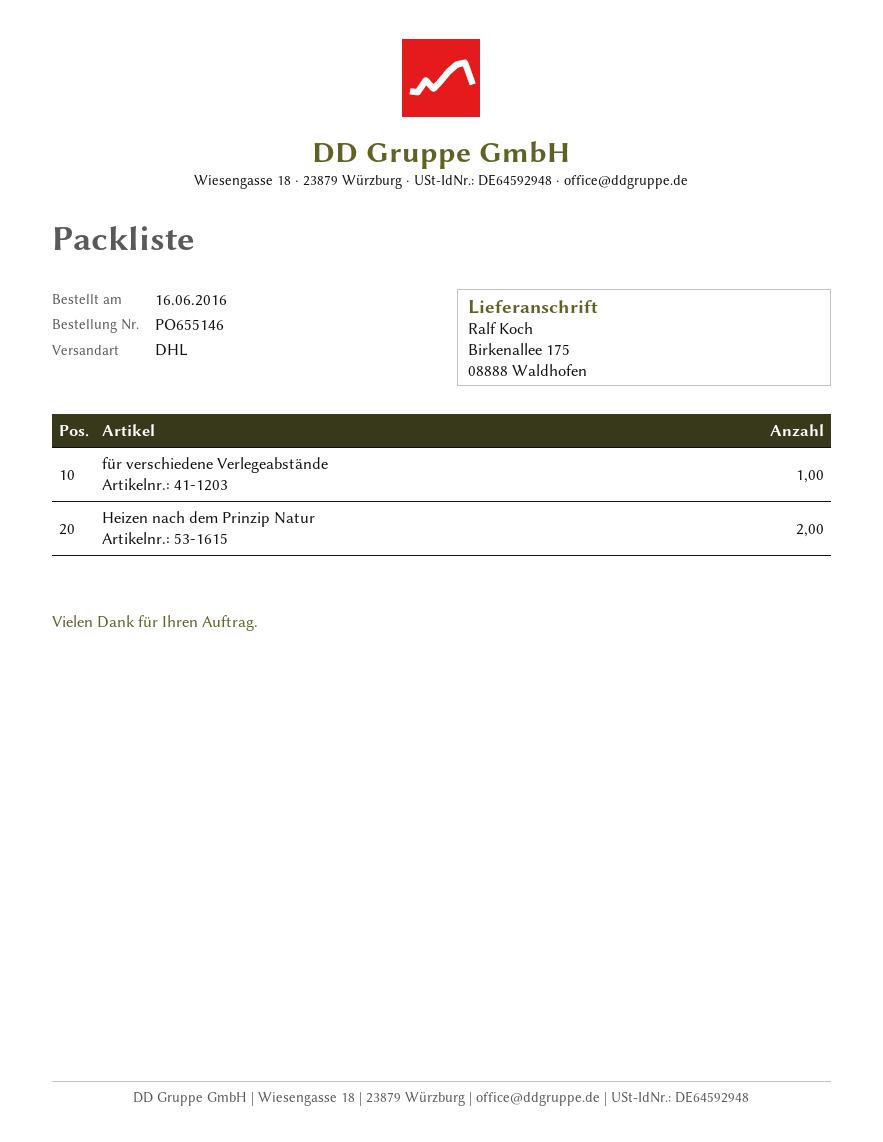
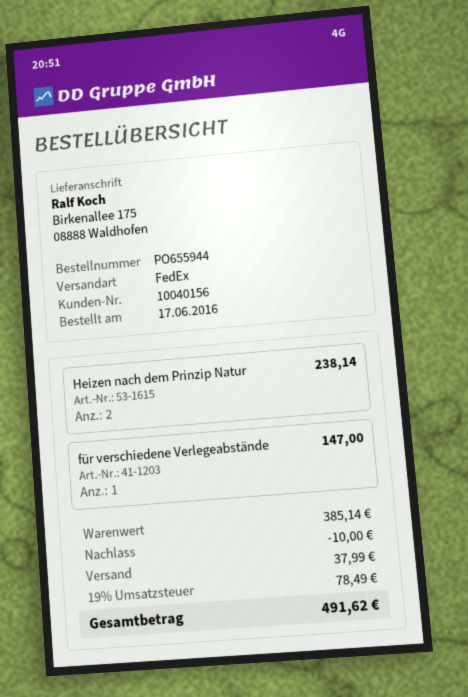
order number: PO655146 -> PO655944
order date: 2016-06-16 -> 2016-06-17
shipping method: DHL -> FedEx

